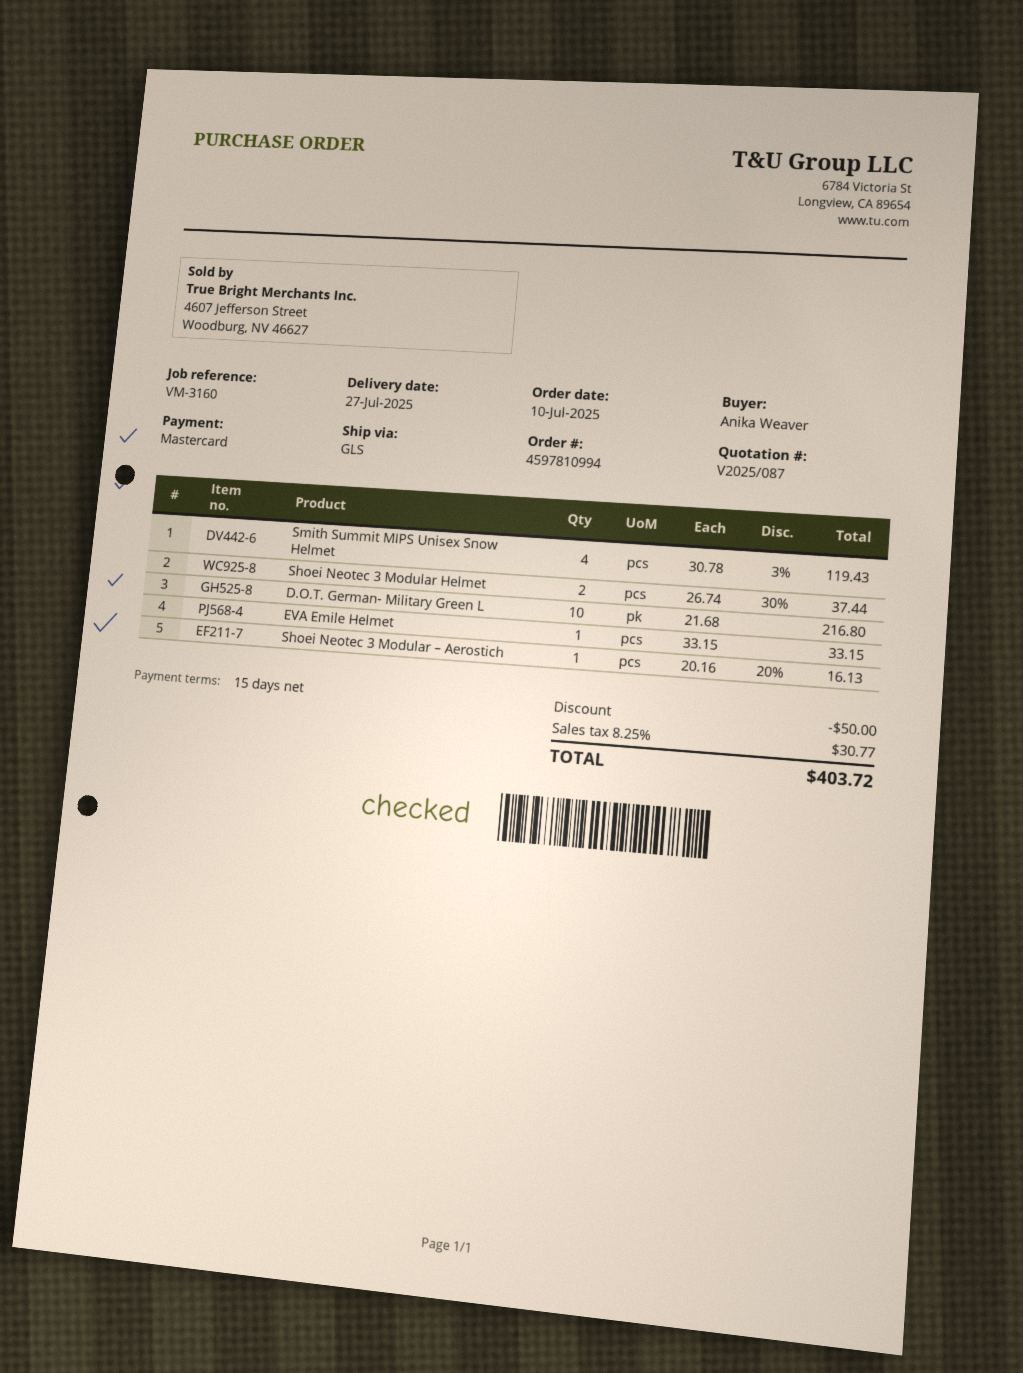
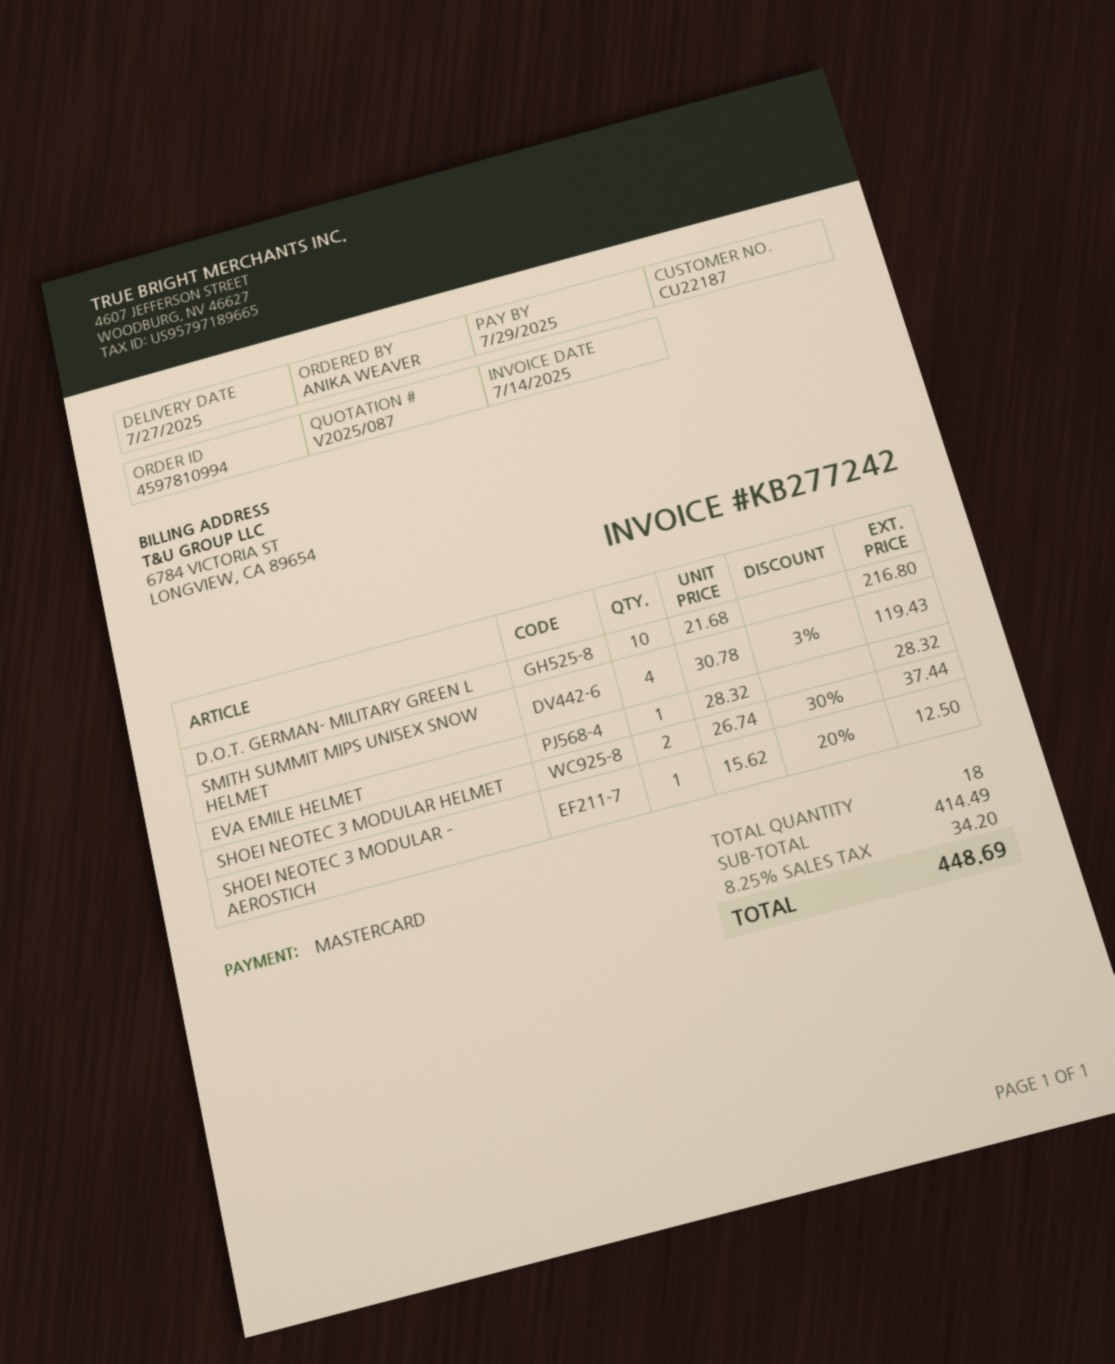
EVA Emile Helmet: 1 x 33.15 = 33.15 -> 1 x 28.32 = 28.32
Shoei Neotec 3 Modular – Aerostich: 1 x 20.16 - 20% = 16.13 -> 1 x 15.62 - 20% = 12.50
discount: 50.00 -> none
tax: 8.25% = 30.77 -> 8.25% = 34.20
total: 403.72 -> 448.69

